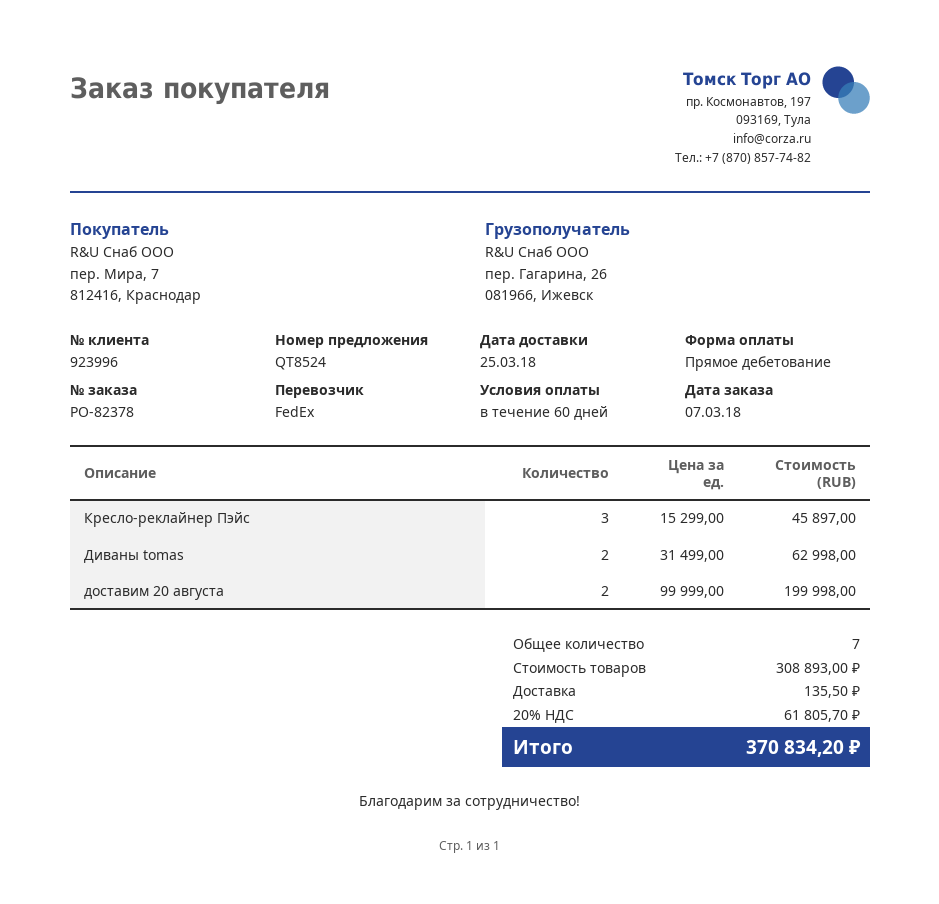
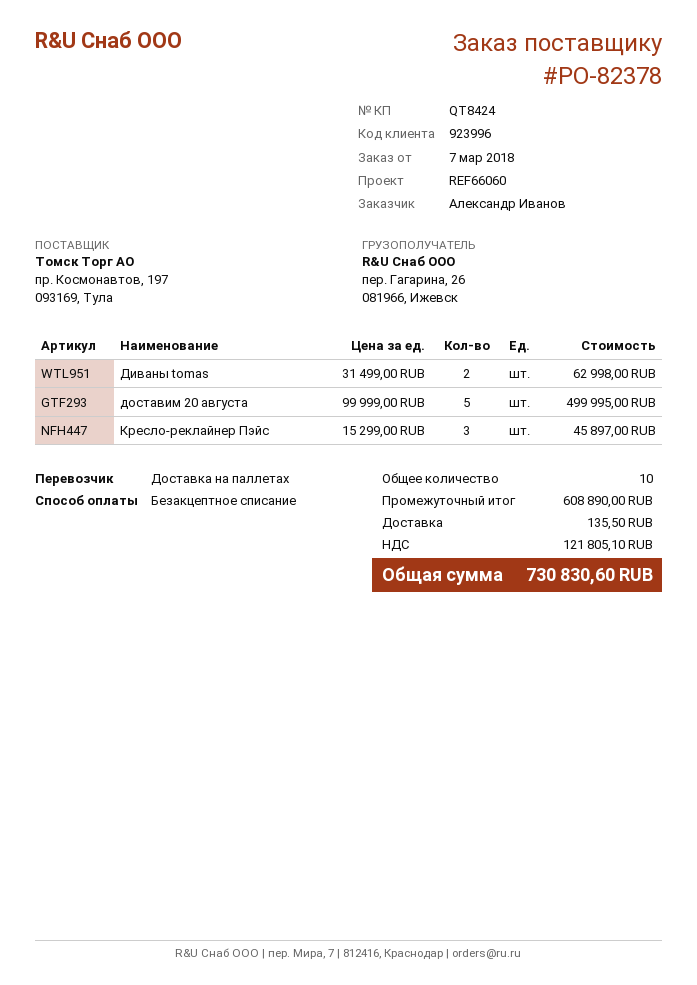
quote number: QT8524 -> QT8424
shipping method: FedEx -> pallet freight
доставим 20 августа: 2 x 99999.00 = 199998.00 -> 5 x 99999.00 = 499995.00
total quantity: 7 -> 10
subtotal: 308893.00 -> 608890.00
tax: 61805.70 -> 121805.10
total: 370834.20 -> 730830.60

